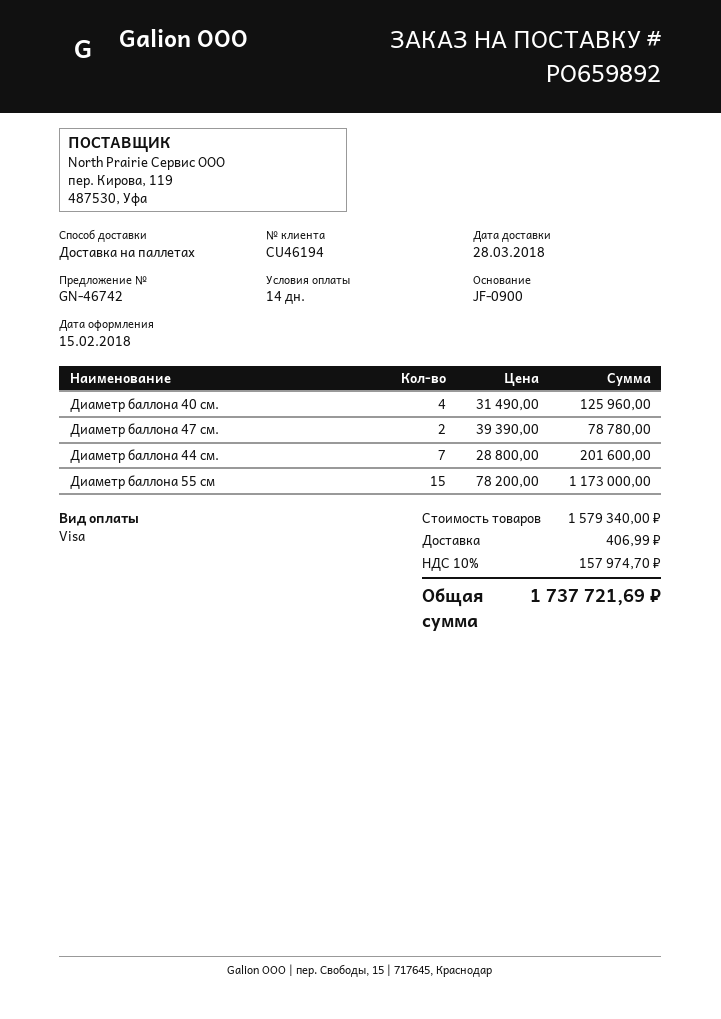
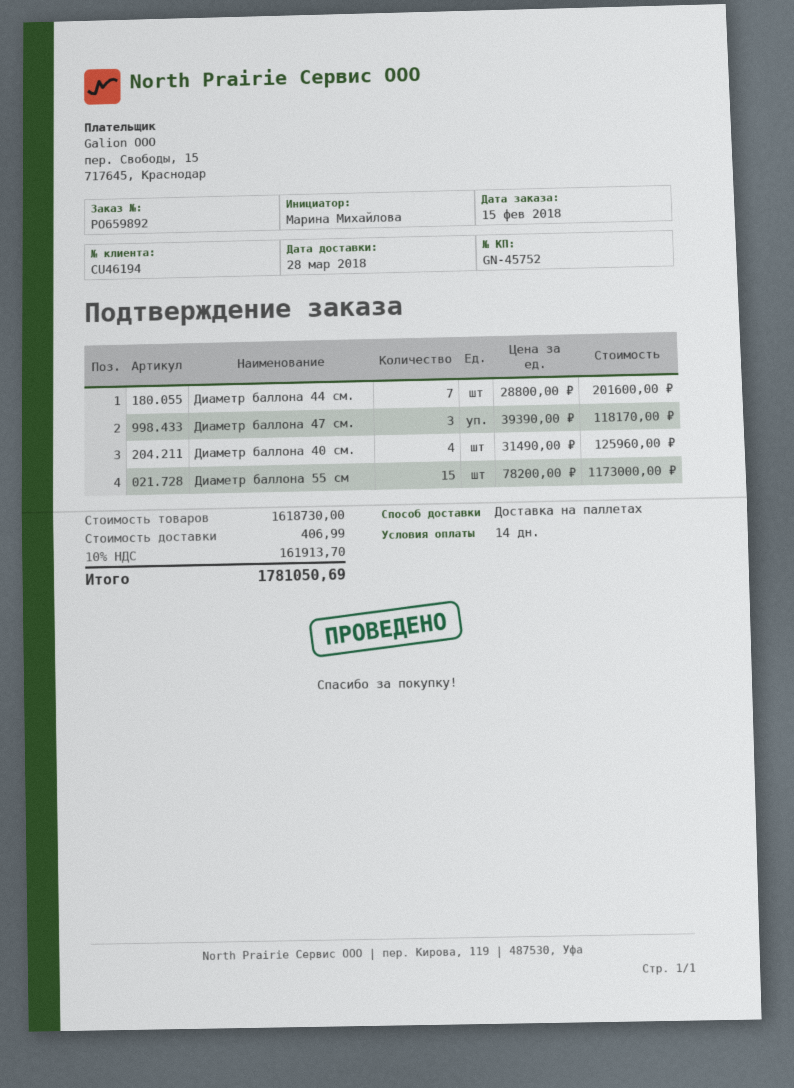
quote number: GN-46742 -> GN-45752
Диаметр баллона 47 см.: 2 x 39390.00 = 78780.00 -> 3 x 39390.00 = 118170.00
subtotal: 1579340.00 -> 1618730.00
tax: 10% = 157974.70 -> 10% = 161913.70
total: 1737721.69 -> 1781050.69

